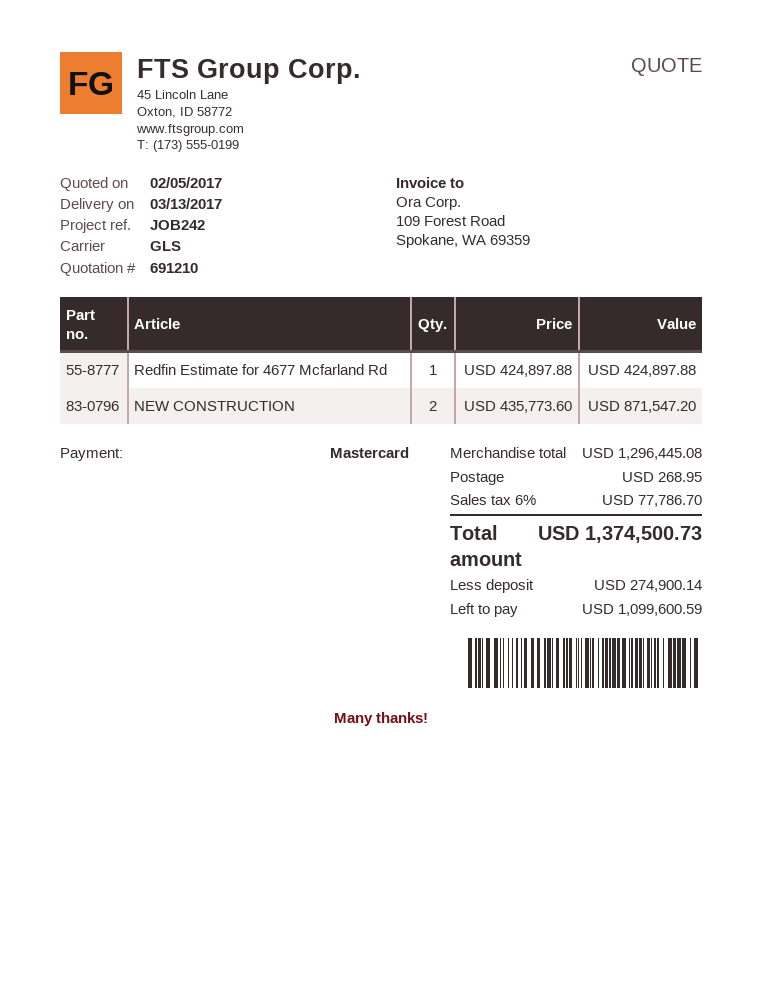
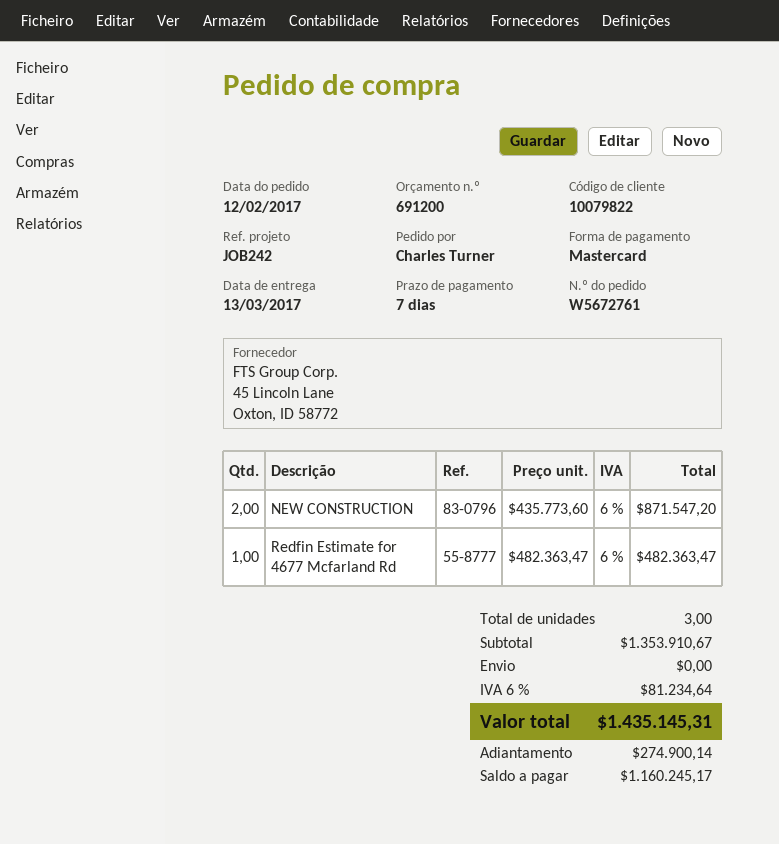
quote number: 691210 -> 691200
Redfin Estimate for 4677 Mcfarland Rd: 1 x 424897.88 = 424897.88 -> 1 x 482363.47 = 482363.47
subtotal: 1296445.08 -> 1353910.67
shipping: 268.95 -> 0.00
tax: 6% = 77786.70 -> 6% = 81234.64
total: 1374500.73 -> 1435145.31
balance: 1099600.59 -> 1160245.17

